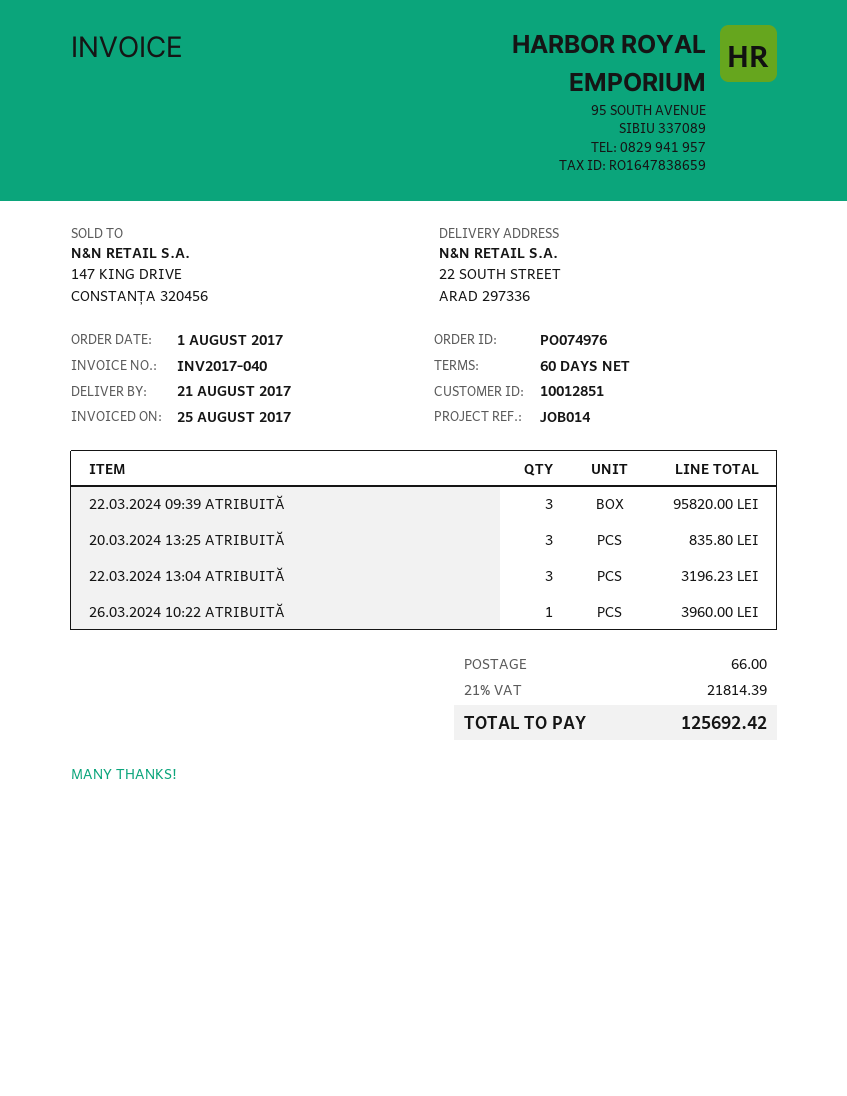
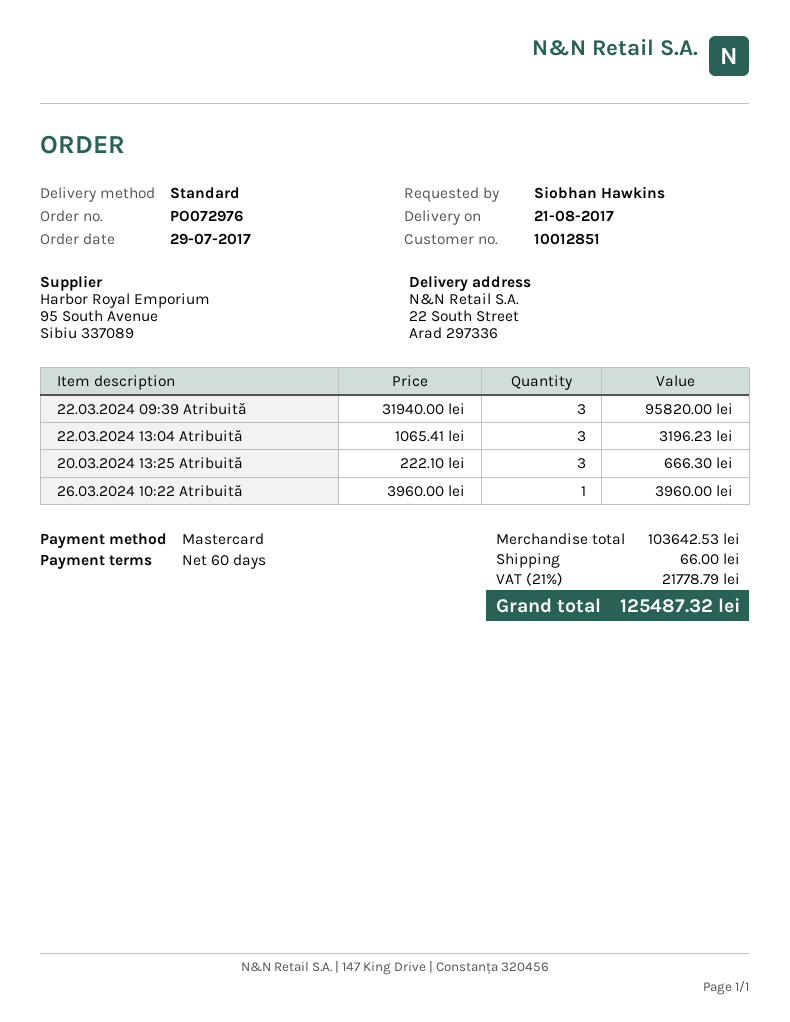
order number: PO074976 -> PO072976
order date: 2017-08-01 -> 2017-07-29
20.03.2024 13:25 ATRIBUITĂ: 3 for 835.80 -> 3 for 666.30
tax: 21% = 21814.39 -> 21% = 21778.79
total: 125692.42 -> 125487.32

